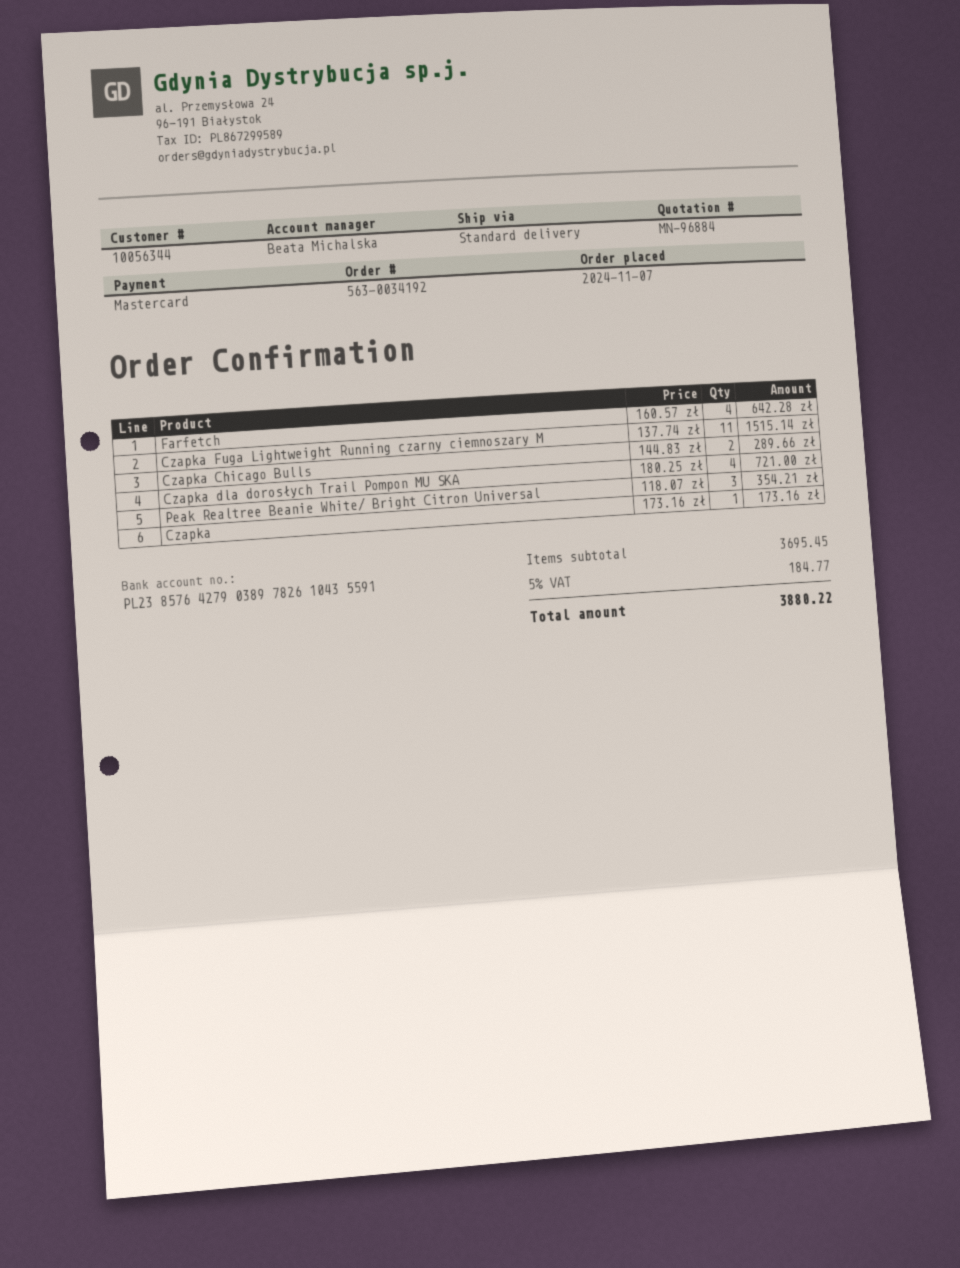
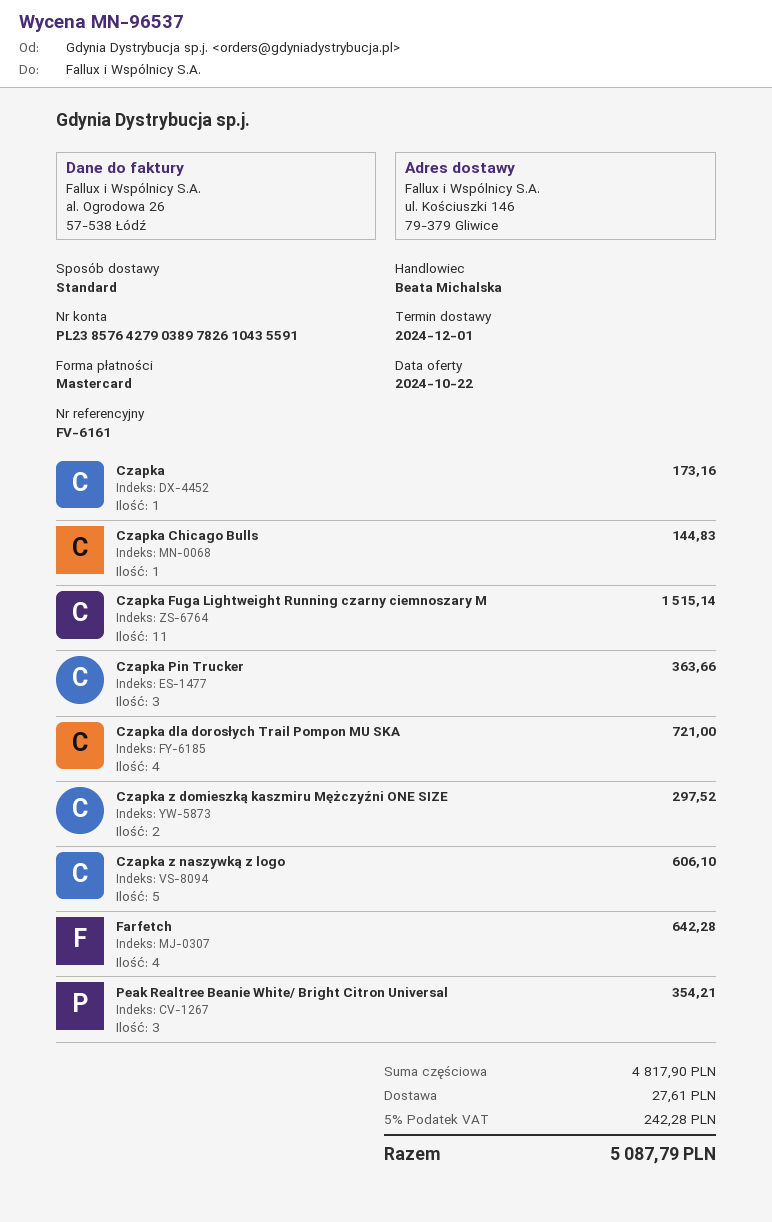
quote number: MN-96884 -> MN-96537
Czapka Chicago Bulls: 2 for 289.66 -> 1 for 144.83
Czapka Pin Trucker: none -> 3 for 363.66
Czapka z domieszką kaszmiru Mężczyźni ONE SIZE: none -> 2 for 297.52
Czapka z naszywką z logo: none -> 5 for 606.10
subtotal: 3695.45 -> 4817.90
shipping: none -> 27.61
tax: 5% = 184.77 -> 5% = 242.28
total: 3880.22 -> 5087.79

